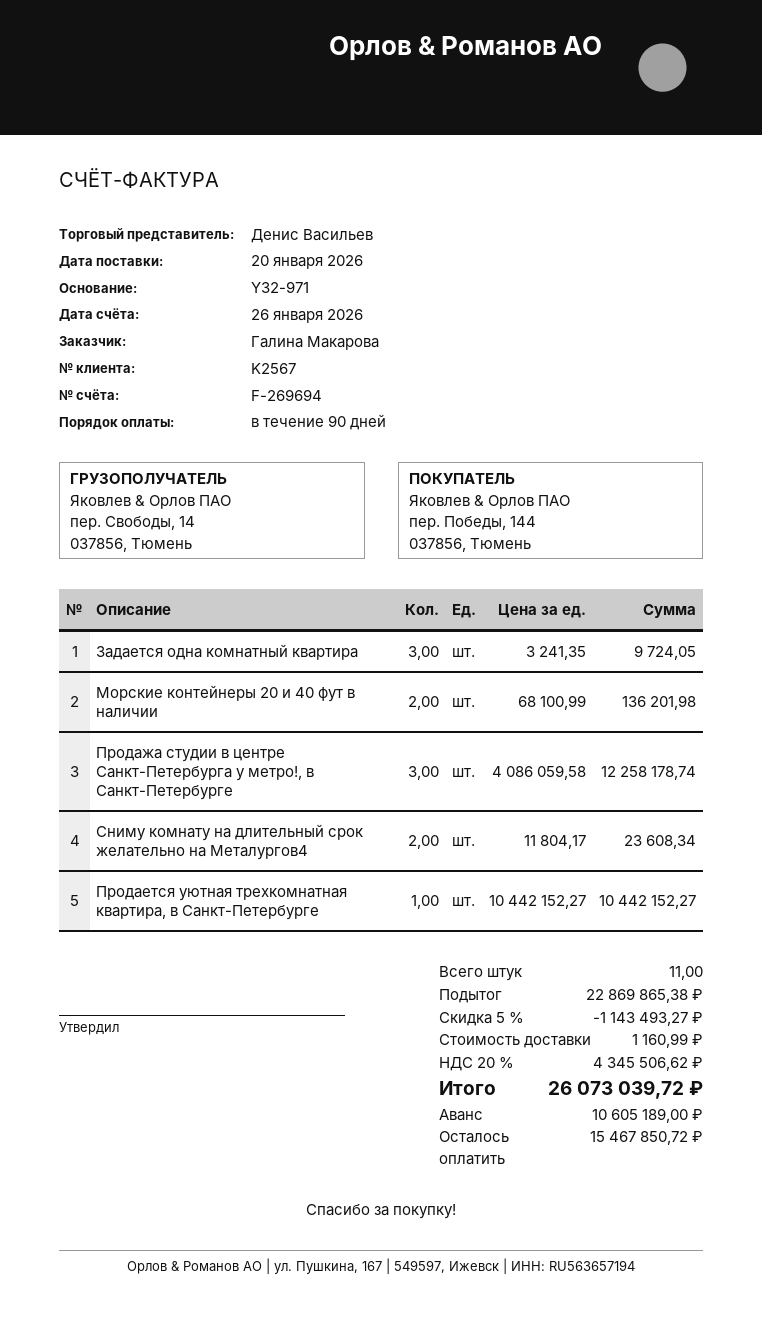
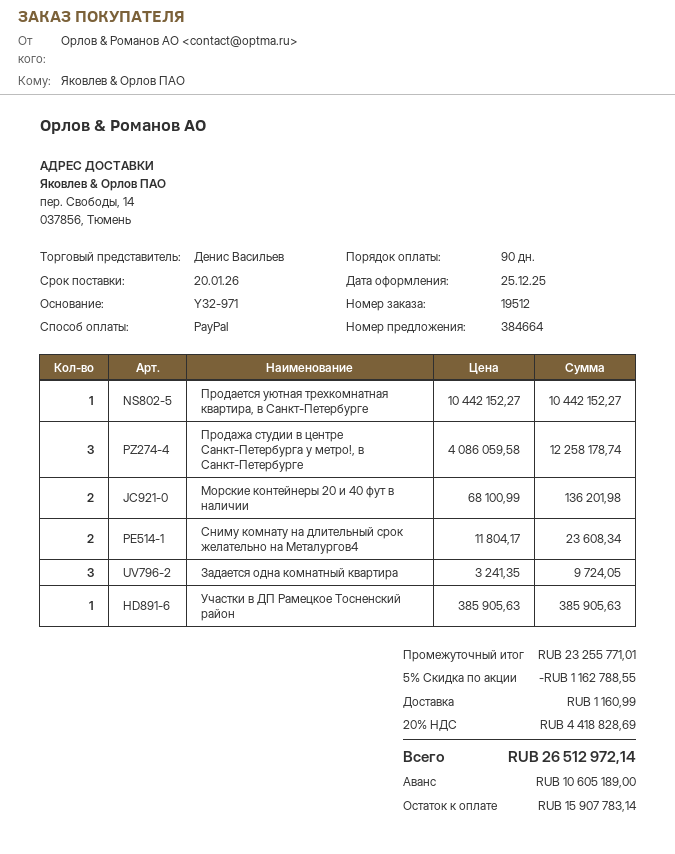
Участки в ДП Рамецкое Тосненский район: none -> 1 x 385905.63 = 385905.63
subtotal: 22869865.38 -> 23255771.01
discount: 5% = 1143493.27 -> 5% = 1162788.55
tax: 20% = 4345506.62 -> 20% = 4418828.69
total: 26073039.72 -> 26512972.14
balance: 15467850.72 -> 15907783.14

